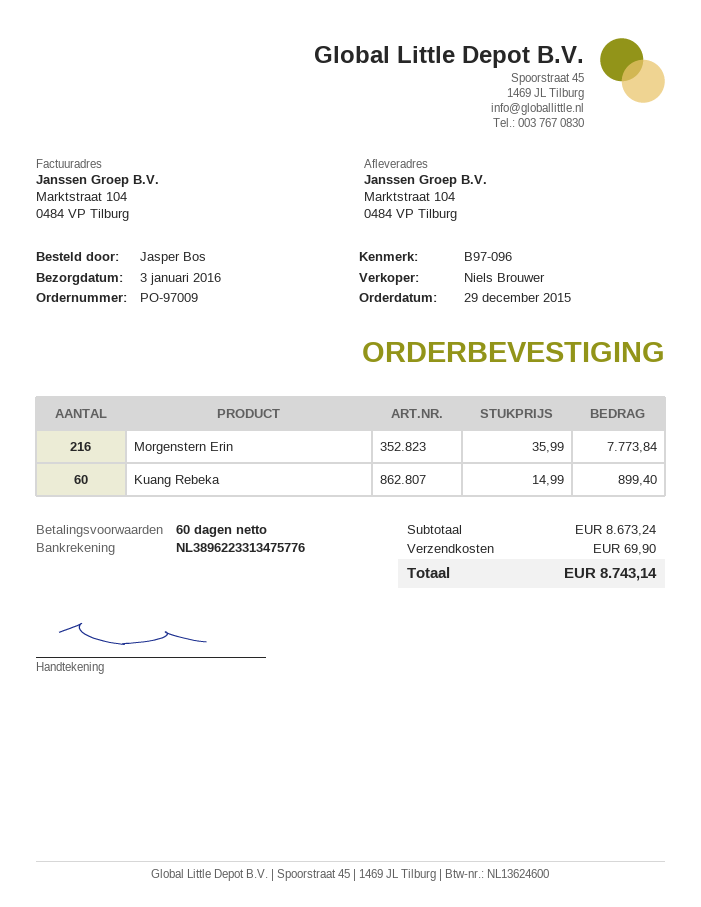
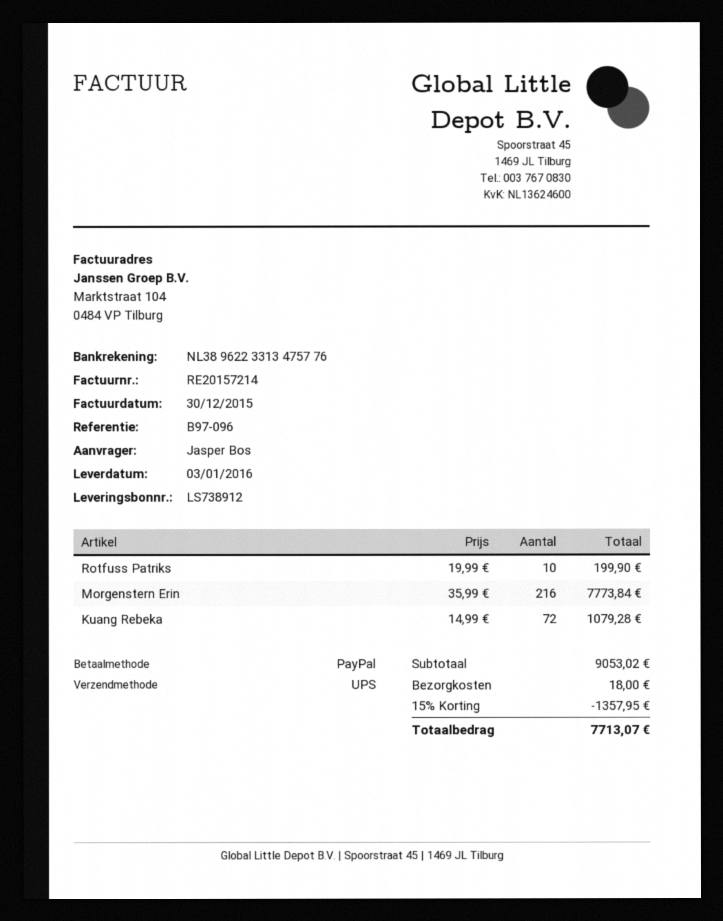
Kuang Rebeka: 60 x 14.99 = 899.40 -> 72 x 14.99 = 1079.28
Rotfuss Patriks: none -> 10 x 19.99 = 199.90
subtotal: 8673.24 -> 9053.02
discount: none -> 15% = 1357.95
shipping: 69.90 -> 18.00
total: 8743.14 -> 7713.07

